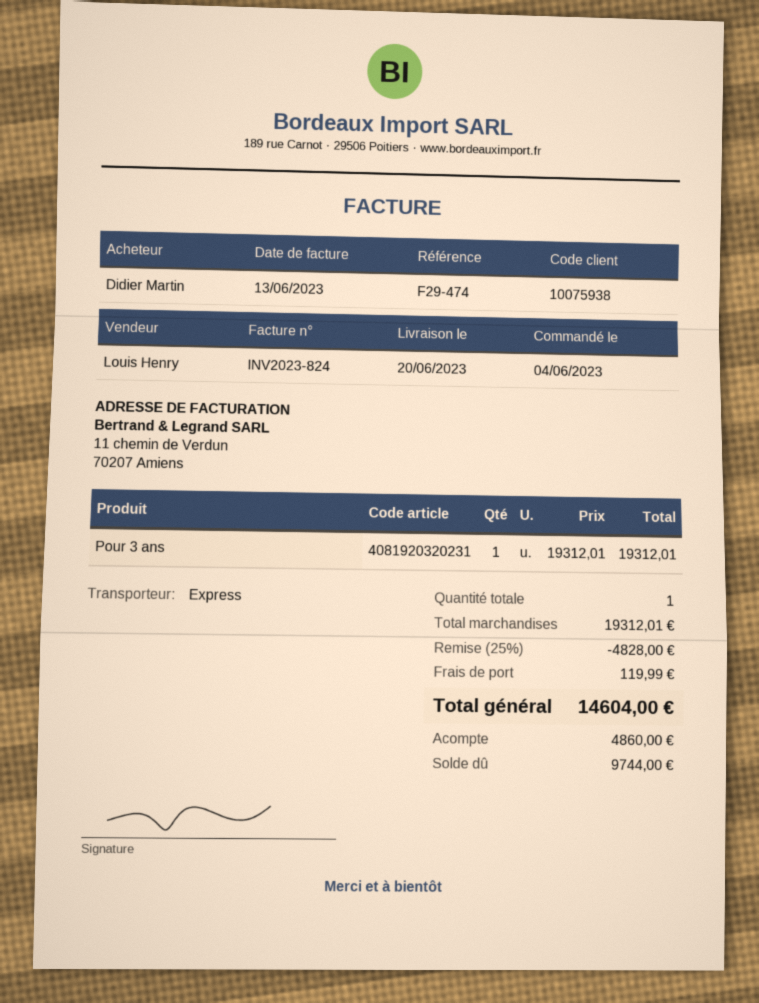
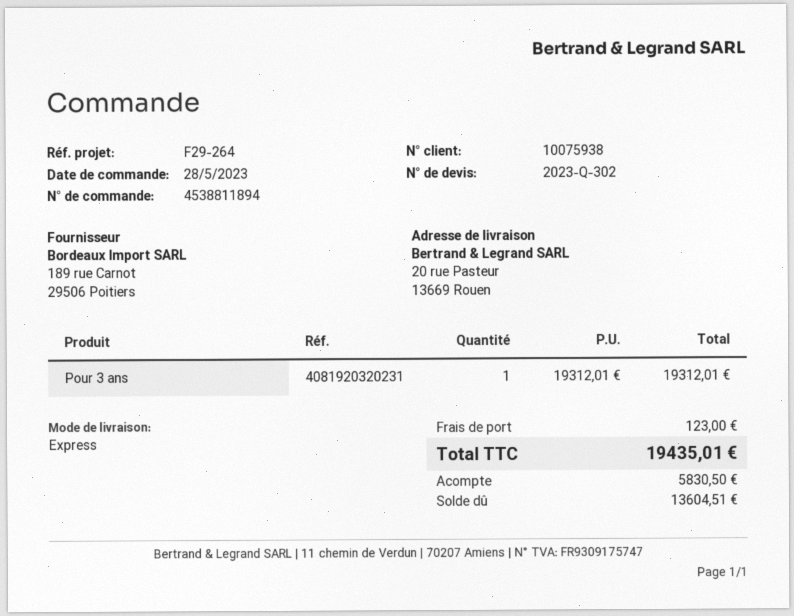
order date: 2023-06-04 -> 2023-05-28
reference: F29-474 -> F29-264
discount: 25% = 4828.00 -> none
shipping: 119.99 -> 123.00
total: 14604.00 -> 19435.01
deposit: 4860.00 -> 5830.50
balance: 9744.00 -> 13604.51

